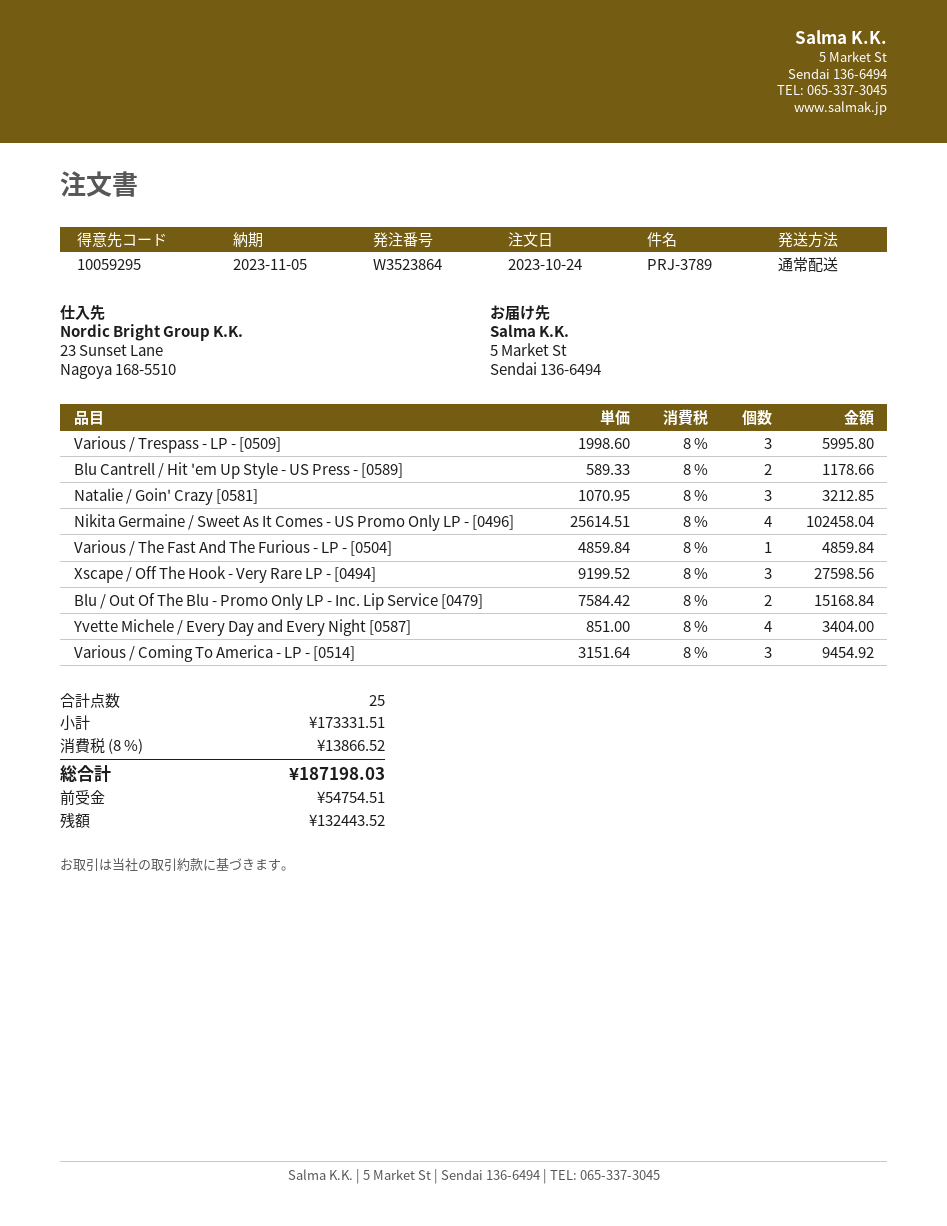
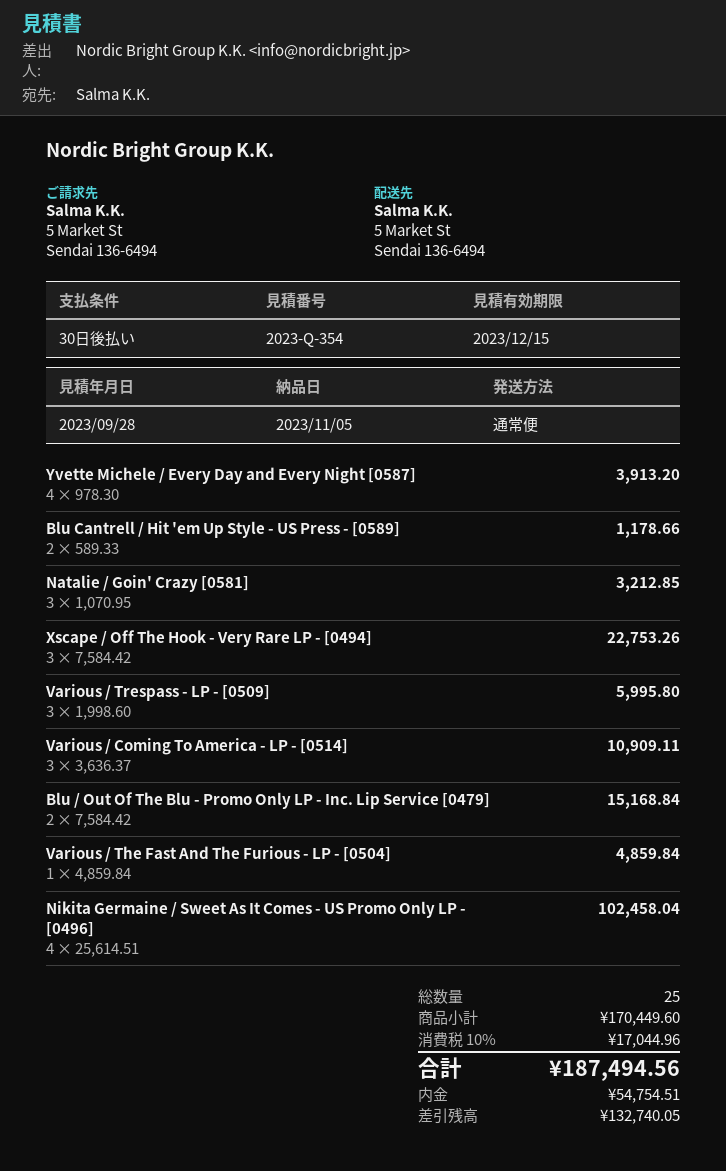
Xscape / Off The Hook - Very Rare LP - [0494]: 3 x 9199.52 = 27598.56 -> 3 x 7584.42 = 22753.26
Yvette Michele / Every Day and Every Night [0587]: 4 x 851.00 = 3404.00 -> 4 x 978.30 = 3913.20
Various / Coming To America - LP - [0514]: 3 x 3151.64 = 9454.92 -> 3 x 3636.37 = 10909.11
subtotal: 173331.51 -> 170449.60
tax: 8% = 13866.52 -> 10% = 17044.96
total: 187198.03 -> 187494.56
balance: 132443.52 -> 132740.05

